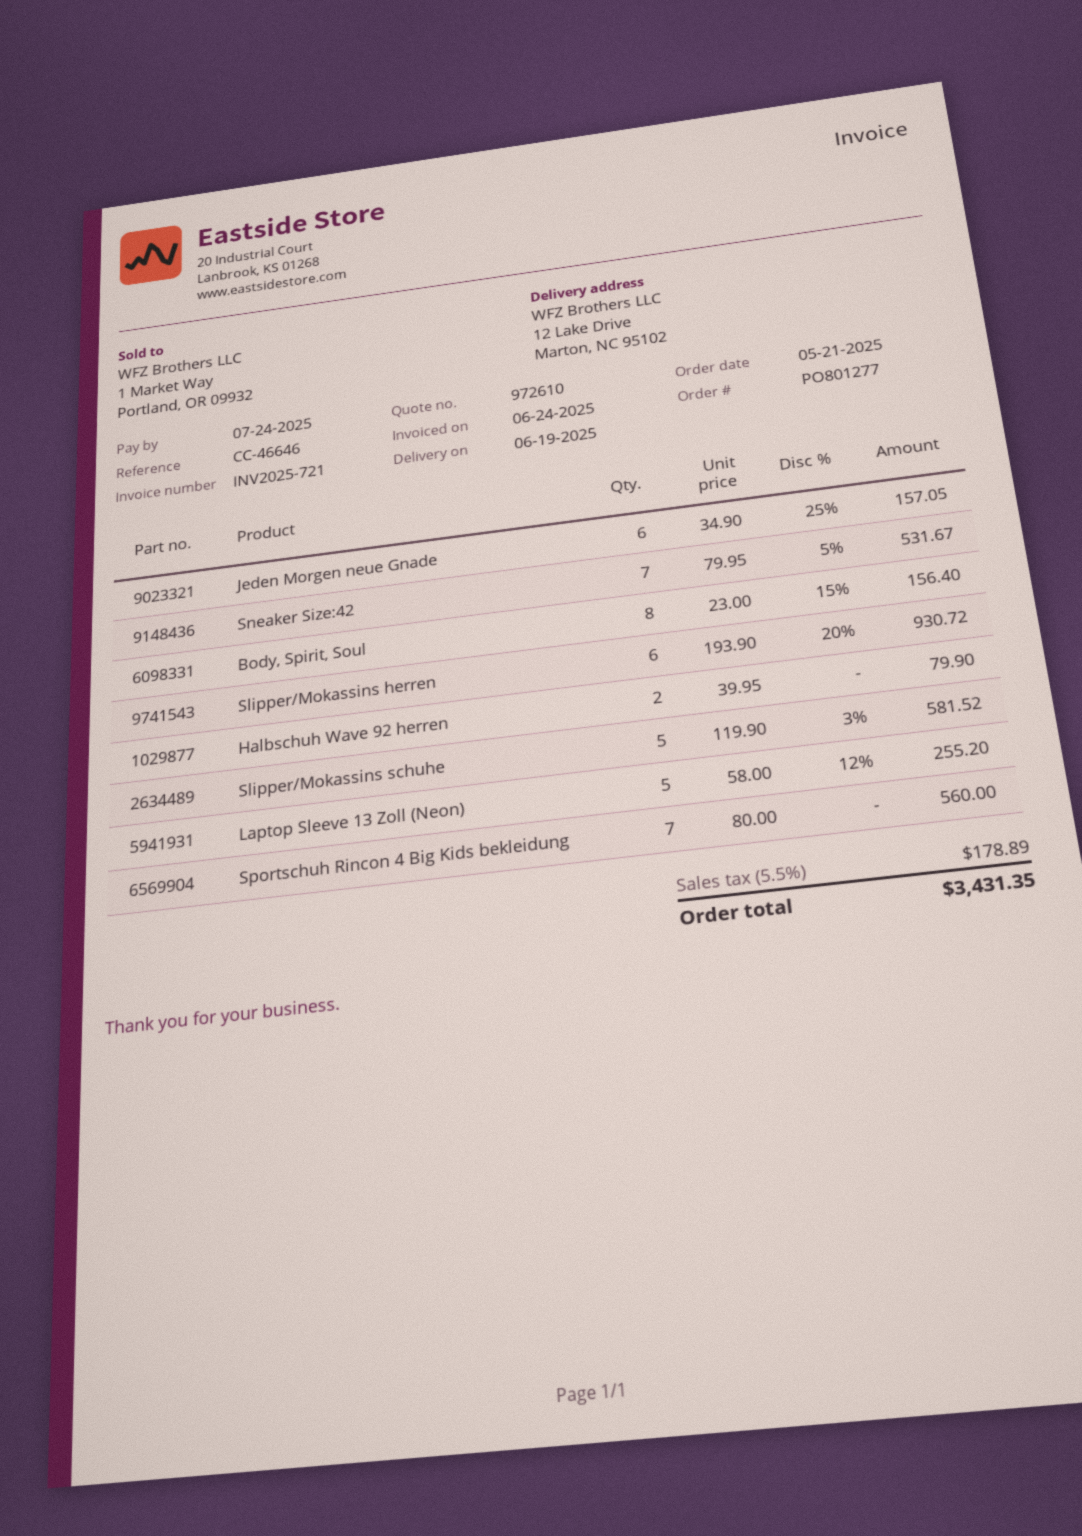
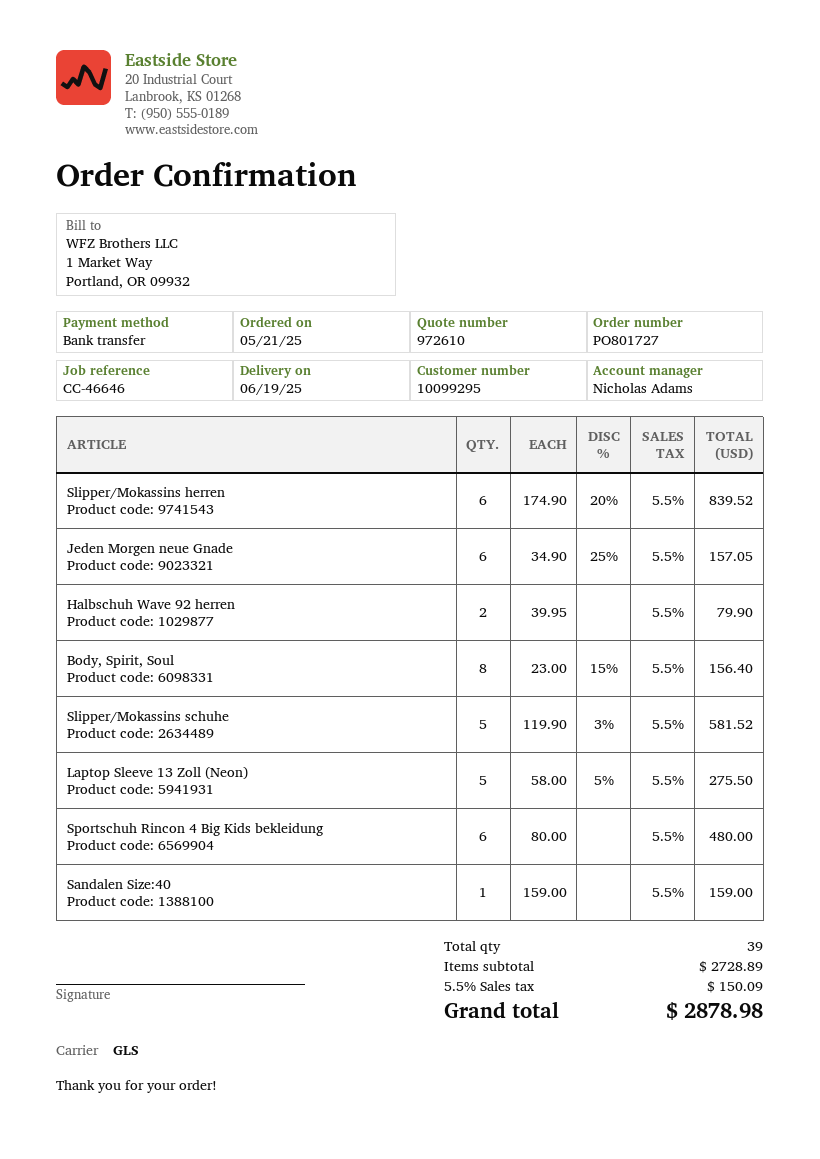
order number: PO801277 -> PO801727
Sneaker Size:42: 7 x 79.95 - 5% = 531.67 -> none
Slipper/Mokassins herren: 6 x 193.90 - 20% = 930.72 -> 6 x 174.90 - 20% = 839.52
Laptop Sleeve 13 Zoll (Neon): 5 x 58.00 - 12% = 255.20 -> 5 x 58.00 - 5% = 275.50
Sportschuh Rincon 4 Big Kids bekleidung: 7 x 80.00 = 560.00 -> 6 x 80.00 = 480.00
Sandalen Size:40: none -> 1 x 159.00 = 159.00
tax: 5.5% = 178.89 -> 5.5% = 150.09
total: 3431.35 -> 2878.98

